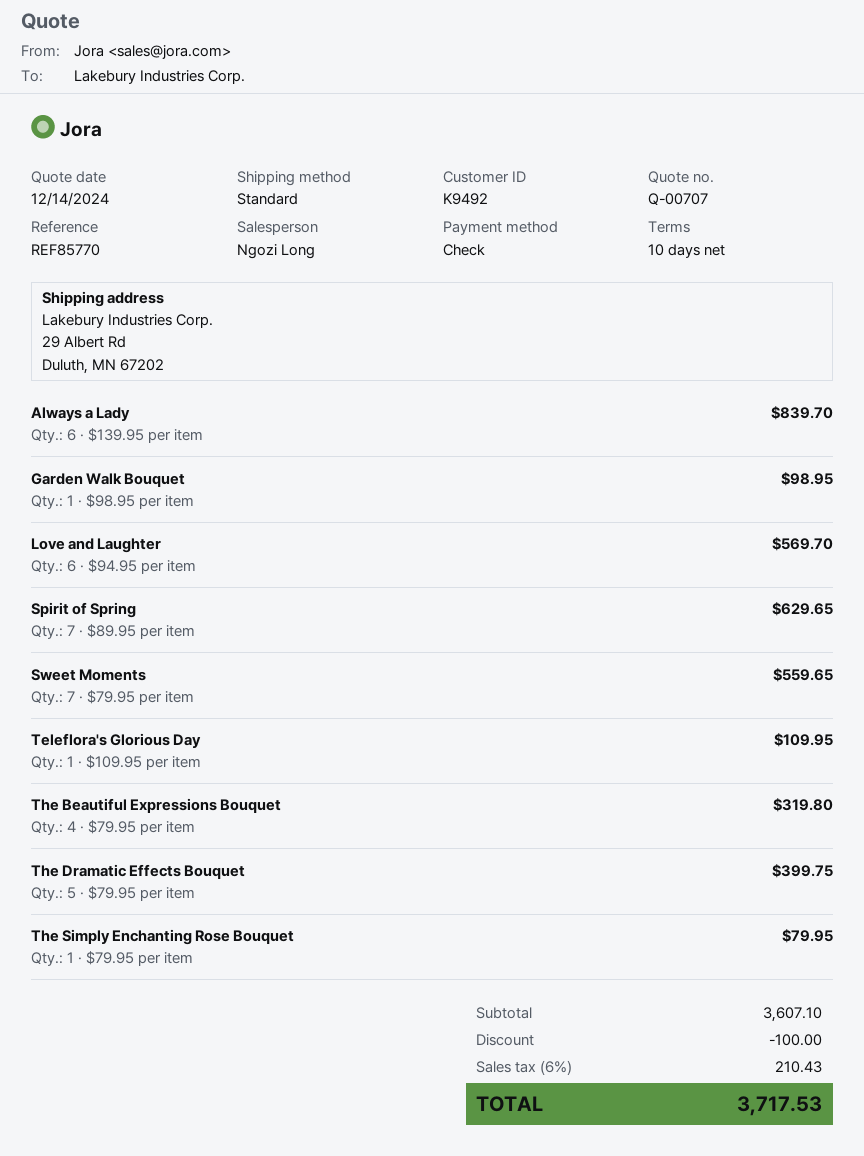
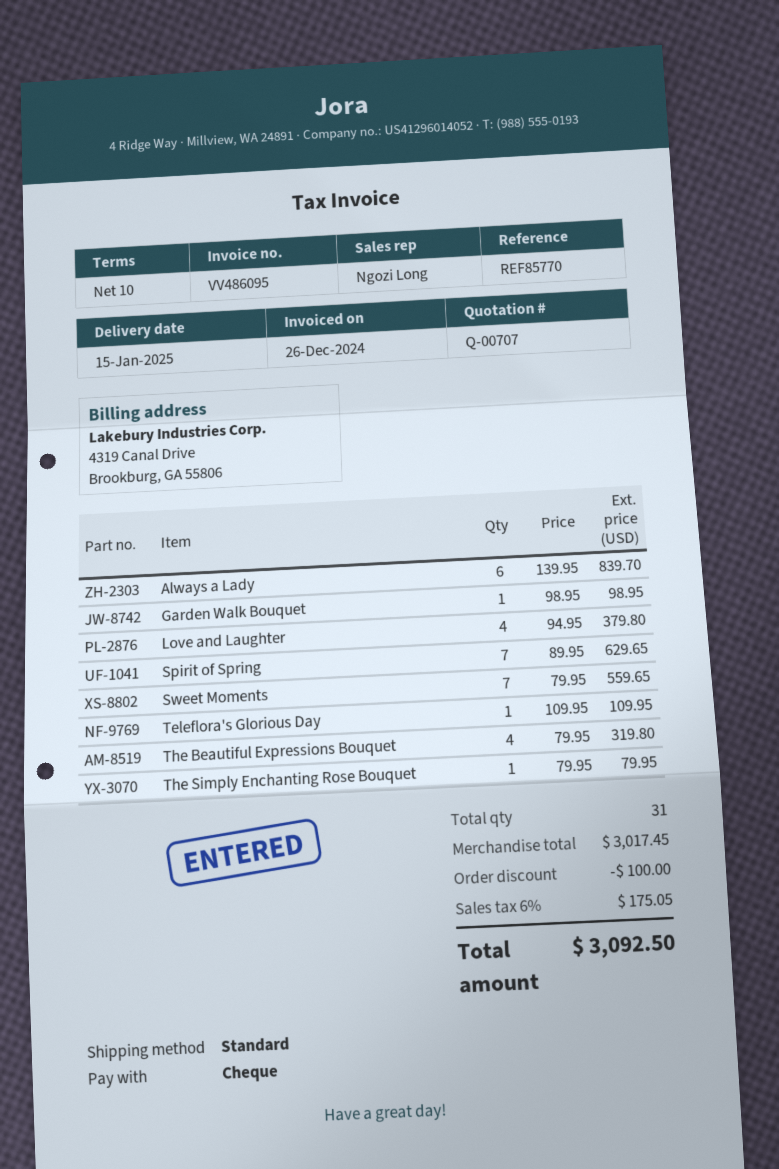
Love and Laughter: 6 x 94.95 = 569.70 -> 4 x 94.95 = 379.80
The Dramatic Effects Bouquet: 5 x 79.95 = 399.75 -> none
subtotal: 3607.10 -> 3017.45
tax: 6% = 210.43 -> 6% = 175.05
total: 3717.53 -> 3092.50

